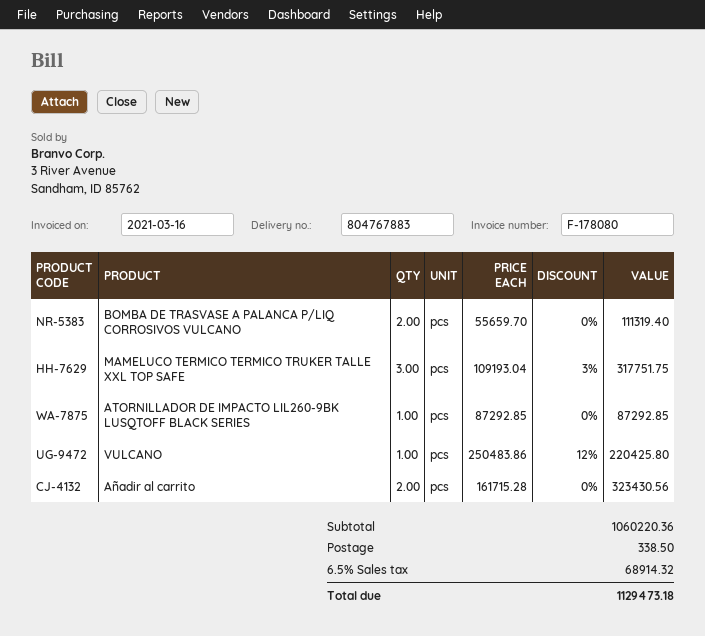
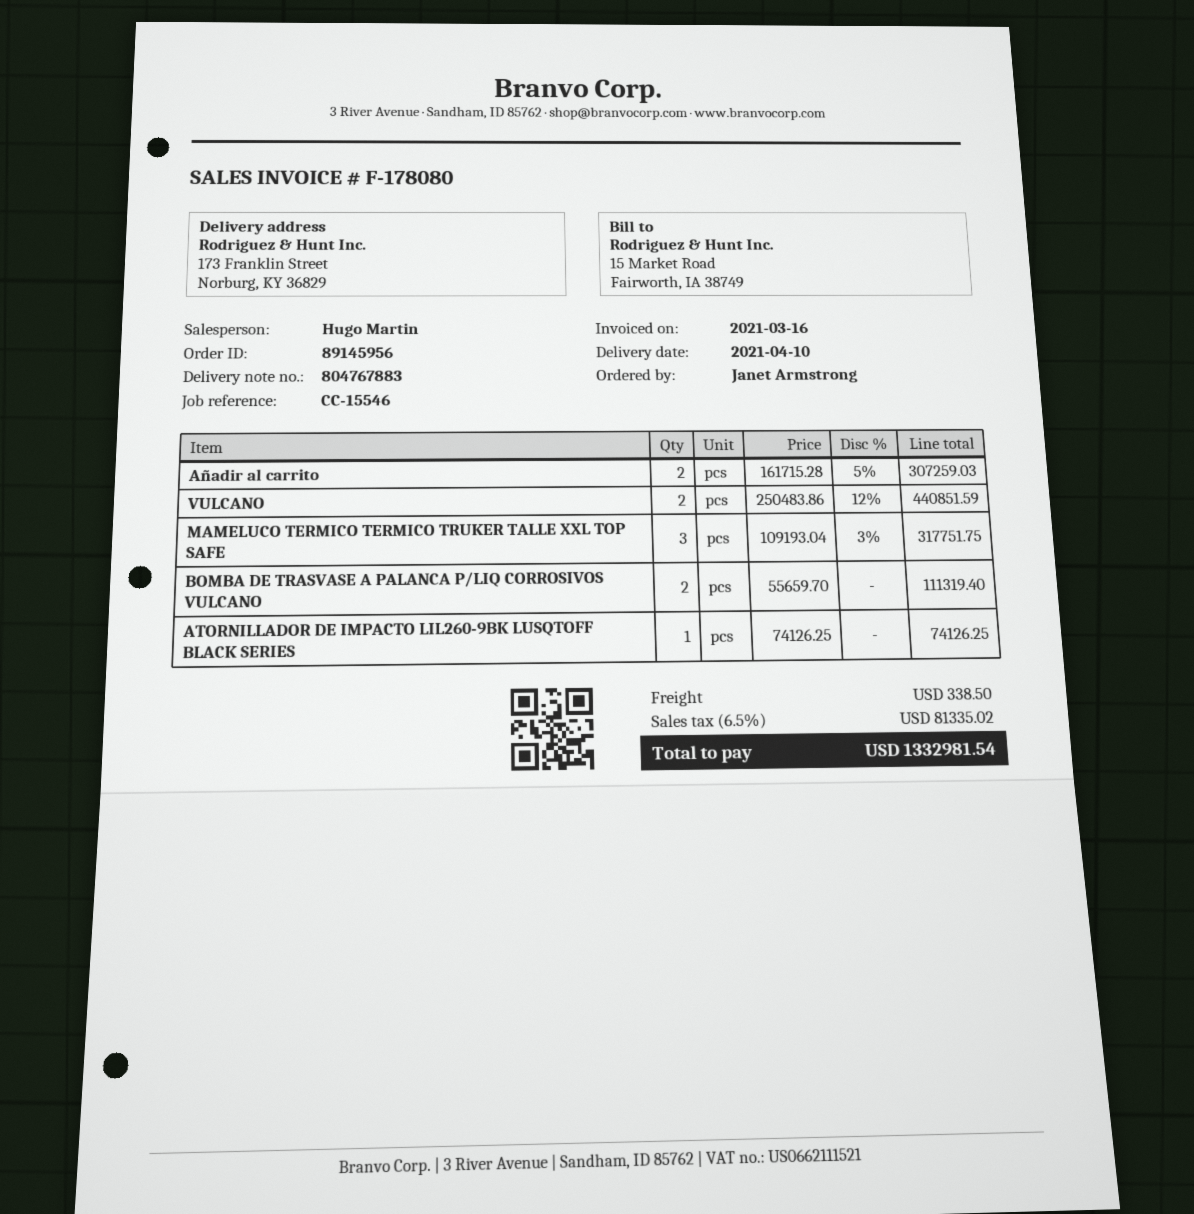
ATORNILLADOR DE IMPACTO LIL260-9BK LUSQTOFF BLACK SERIES: 1 x 87292.85 = 87292.85 -> 1 x 74126.25 = 74126.25
VULCANO: 1 x 250483.86 - 12% = 220425.80 -> 2 x 250483.86 - 12% = 440851.59
Añadir al carrito: 2 x 161715.28 = 323430.56 -> 2 x 161715.28 - 5% = 307259.03
tax: 6.5% = 68914.32 -> 6.5% = 81335.02
total: 1129473.18 -> 1332981.54

